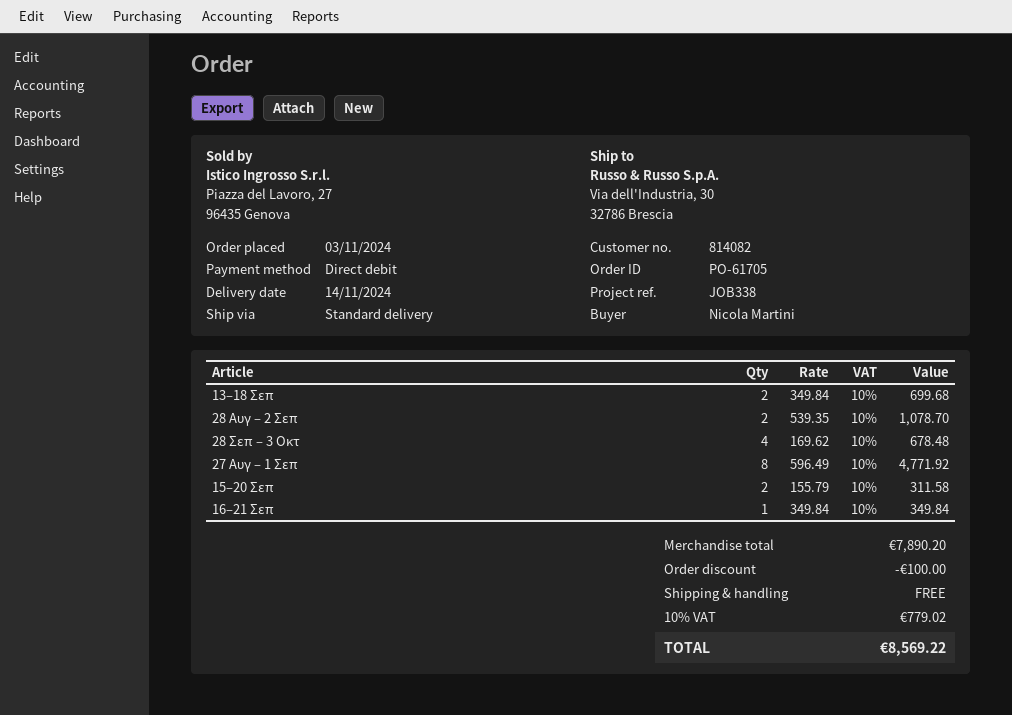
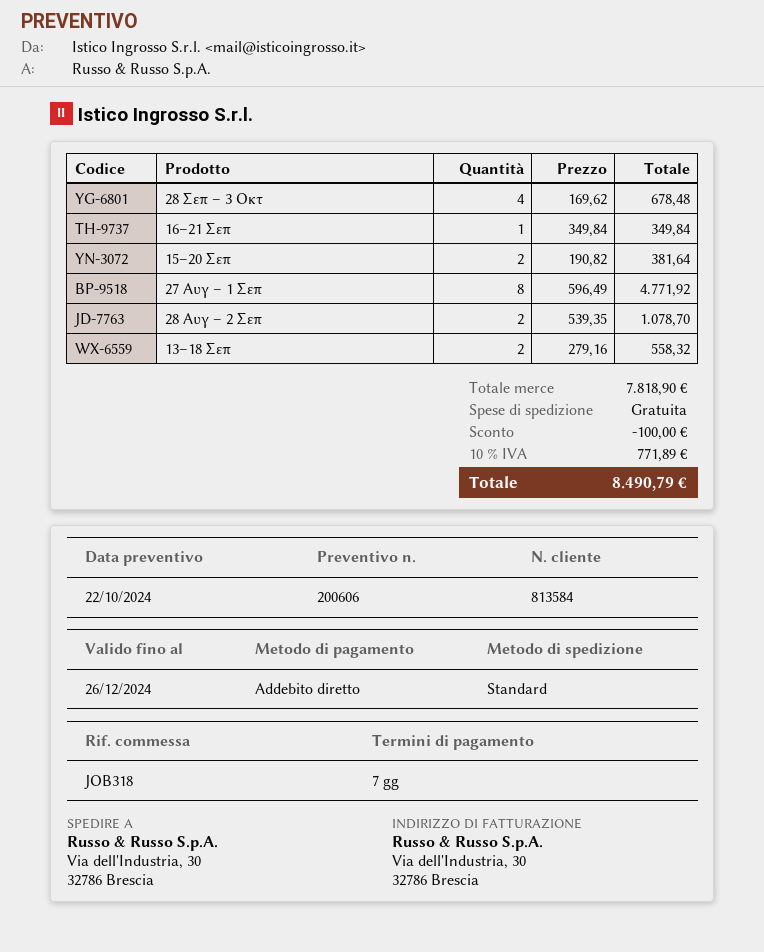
customer number: 814082 -> 813584
reference: JOB338 -> JOB318
13–18 Σεπ: 2 x 349.84 = 699.68 -> 2 x 279.16 = 558.32
15–20 Σεπ: 2 x 155.79 = 311.58 -> 2 x 190.82 = 381.64
subtotal: 7890.20 -> 7818.90
tax: 10% = 779.02 -> 10% = 771.89
total: 8569.22 -> 8490.79

